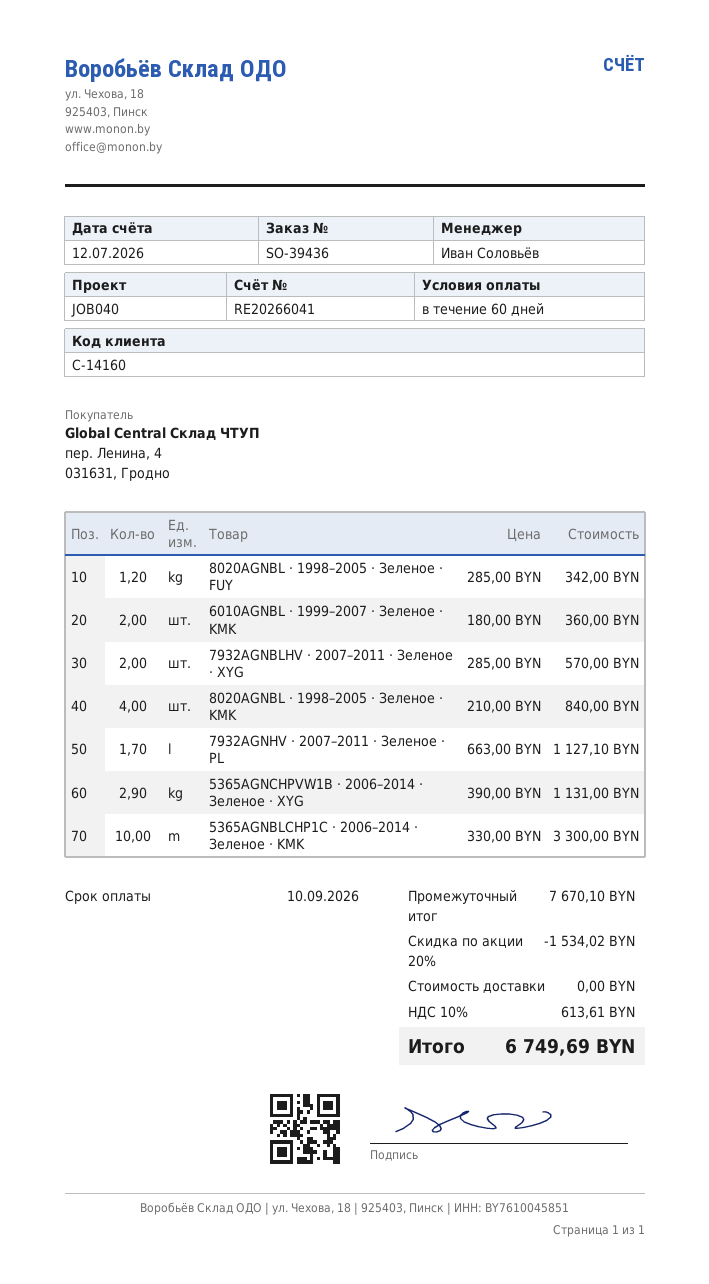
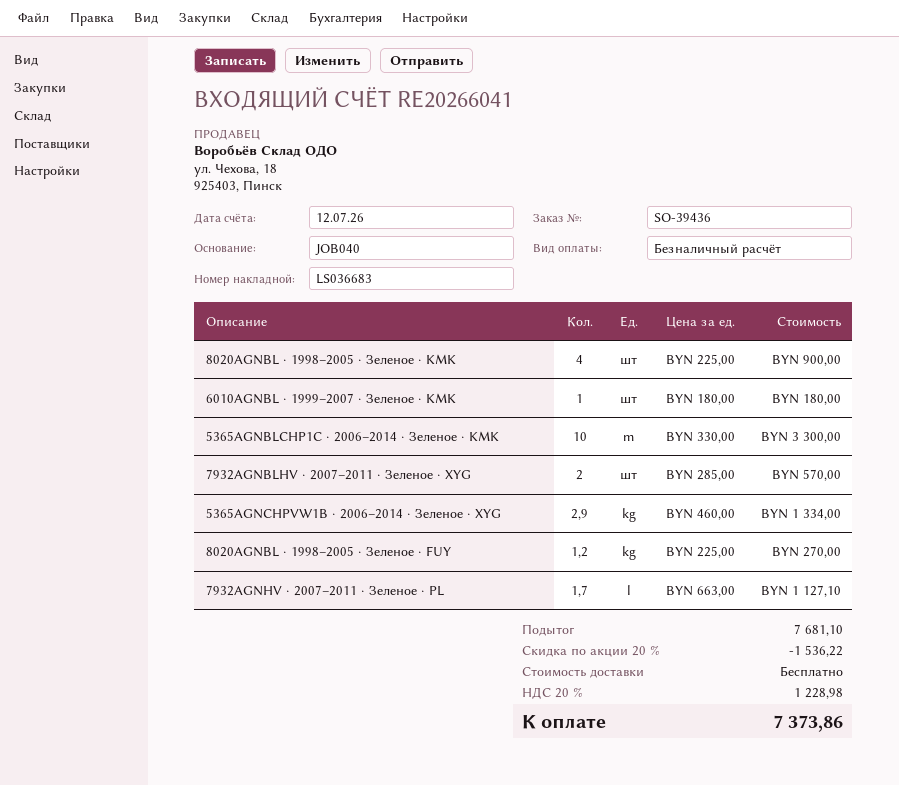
8020AGNBL · 1998–2005 · Зеленое · FUY: 1.2 x 285.00 = 342.00 -> 1.2 x 225.00 = 270.00
6010AGNBL · 1999–2007 · Зеленое · KMK: 2 x 180.00 = 360.00 -> 1 x 180.00 = 180.00
8020AGNBL · 1998–2005 · Зеленое · KMK: 4 x 210.00 = 840.00 -> 4 x 225.00 = 900.00
5365AGNCHPVW1B · 2006–2014 · Зеленое · XYG: 2.9 x 390.00 = 1131.00 -> 2.9 x 460.00 = 1334.00
subtotal: 7670.10 -> 7681.10
discount: 20% = 1534.02 -> 20% = 1536.22
tax: 10% = 613.61 -> 20% = 1228.98
total: 6749.69 -> 7373.86

